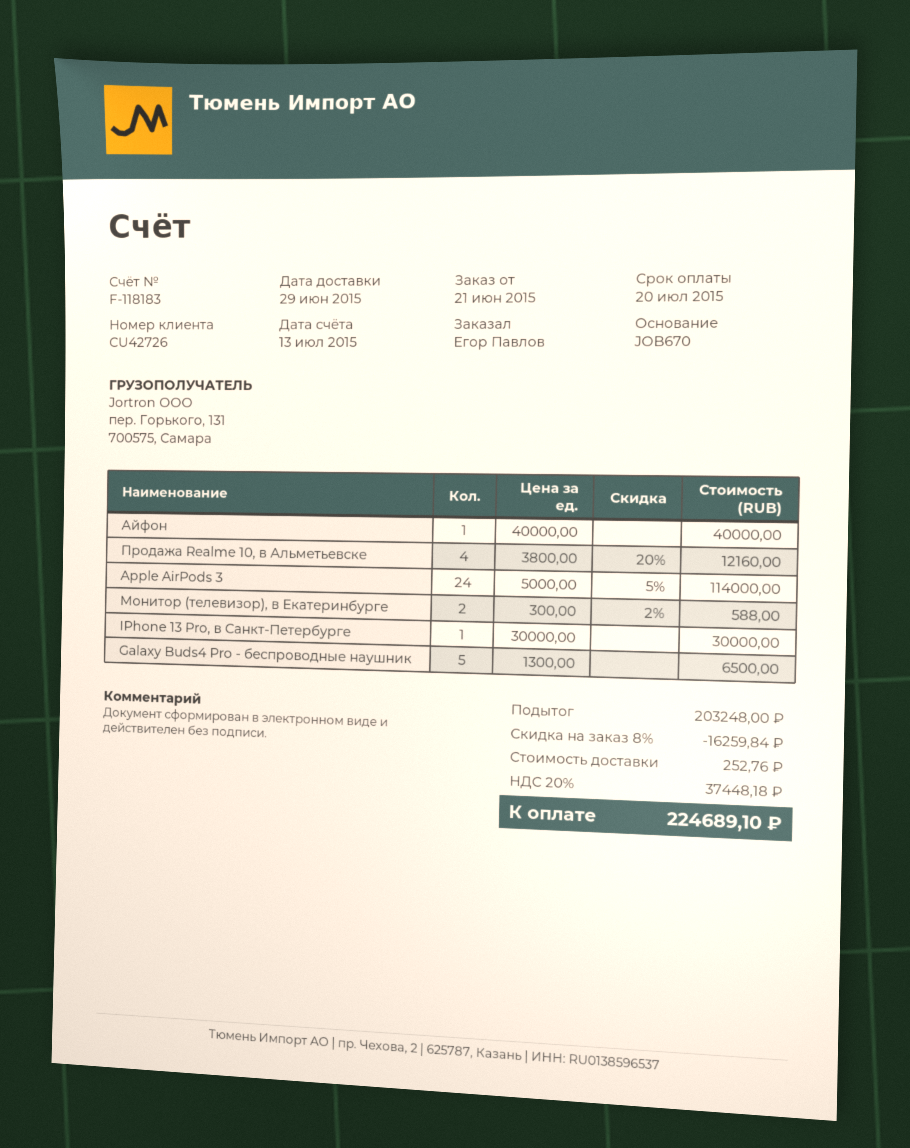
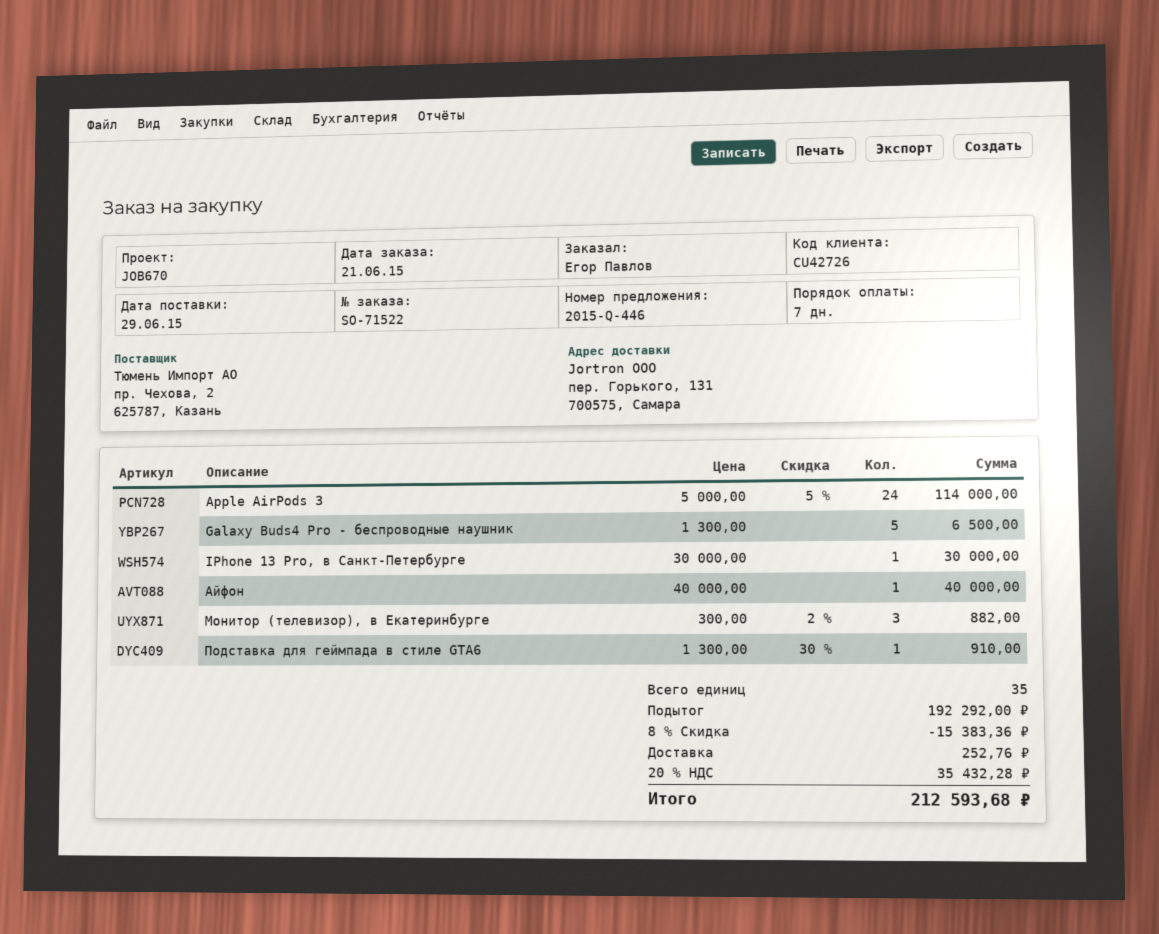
Продажа Realme 10, в Альметьевске: 4 x 3800.00 - 20% = 12160.00 -> none
Монитор (телевизор), в Екатеринбурге: 2 x 300.00 - 2% = 588.00 -> 3 x 300.00 - 2% = 882.00
Подставка для геймпада в стиле GTA6: none -> 1 x 1300.00 - 30% = 910.00
subtotal: 203248.00 -> 192292.00
discount: 8% = 16259.84 -> 8% = 15383.36
tax: 20% = 37448.18 -> 20% = 35432.28
total: 224689.10 -> 212593.68

